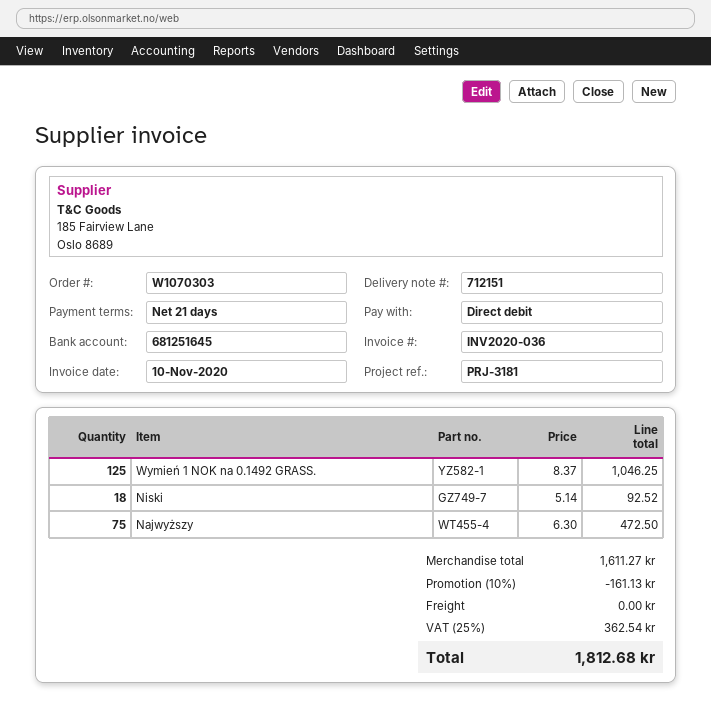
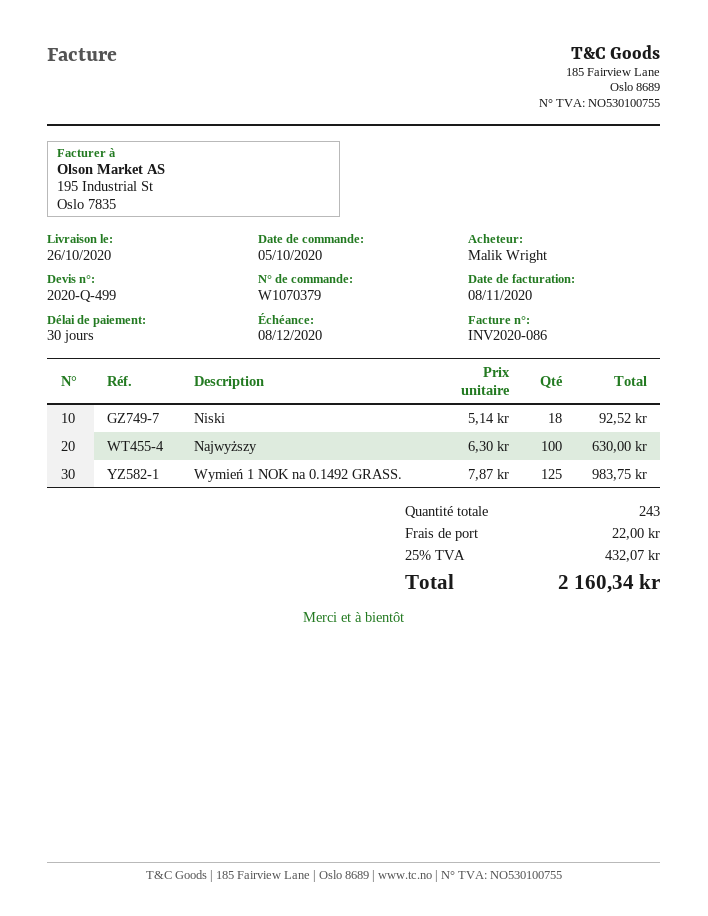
order number: W1070303 -> W1070379
invoice number: INV2020-036 -> INV2020-086
invoice date: 2020-11-10 -> 2020-11-08
payment terms: 21 days -> 30 days
Wymień 1 NOK na 0.1492 GRASS.: 125 x 8.37 = 1046.25 -> 125 x 7.87 = 983.75
Najwyższy: 75 x 6.30 = 472.50 -> 100 x 6.30 = 630.00
discount: 10% = 161.13 -> none
shipping: 0.00 -> 22.00
tax: 25% = 362.54 -> 25% = 432.07
total: 1812.68 -> 2160.34

